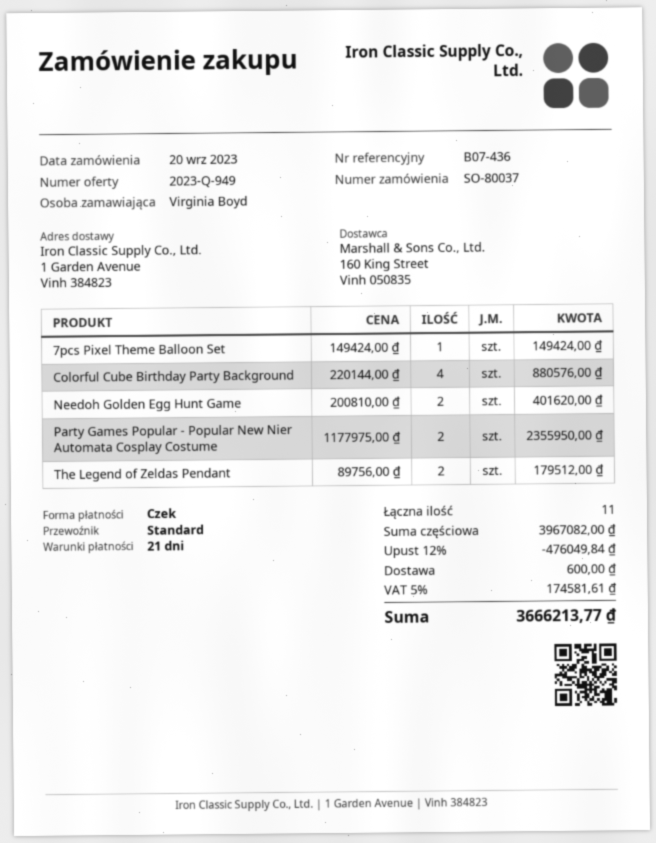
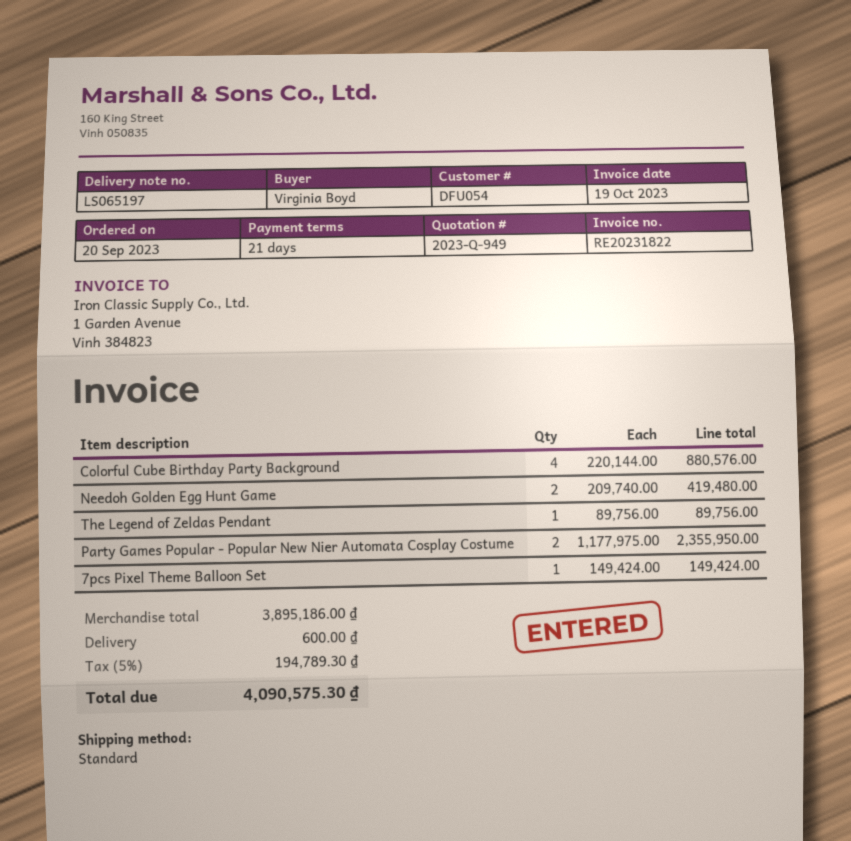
Needoh Golden Egg Hunt Game: 2 x 200810.00 = 401620.00 -> 2 x 209740.00 = 419480.00
The Legend of Zeldas Pendant: 2 x 89756.00 = 179512.00 -> 1 x 89756.00 = 89756.00
subtotal: 3967082.00 -> 3895186.00
discount: 12% = 476049.84 -> none
tax: 5% = 174581.61 -> 5% = 194789.30
total: 3666213.77 -> 4090575.30

